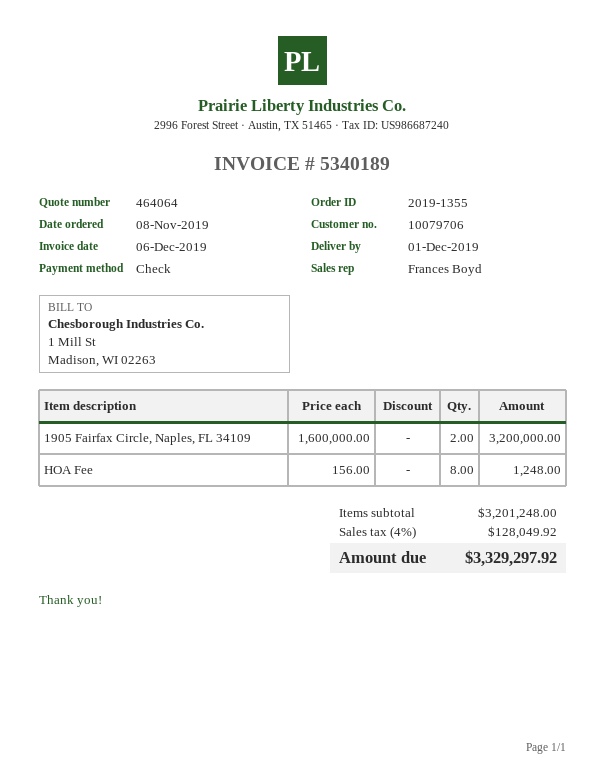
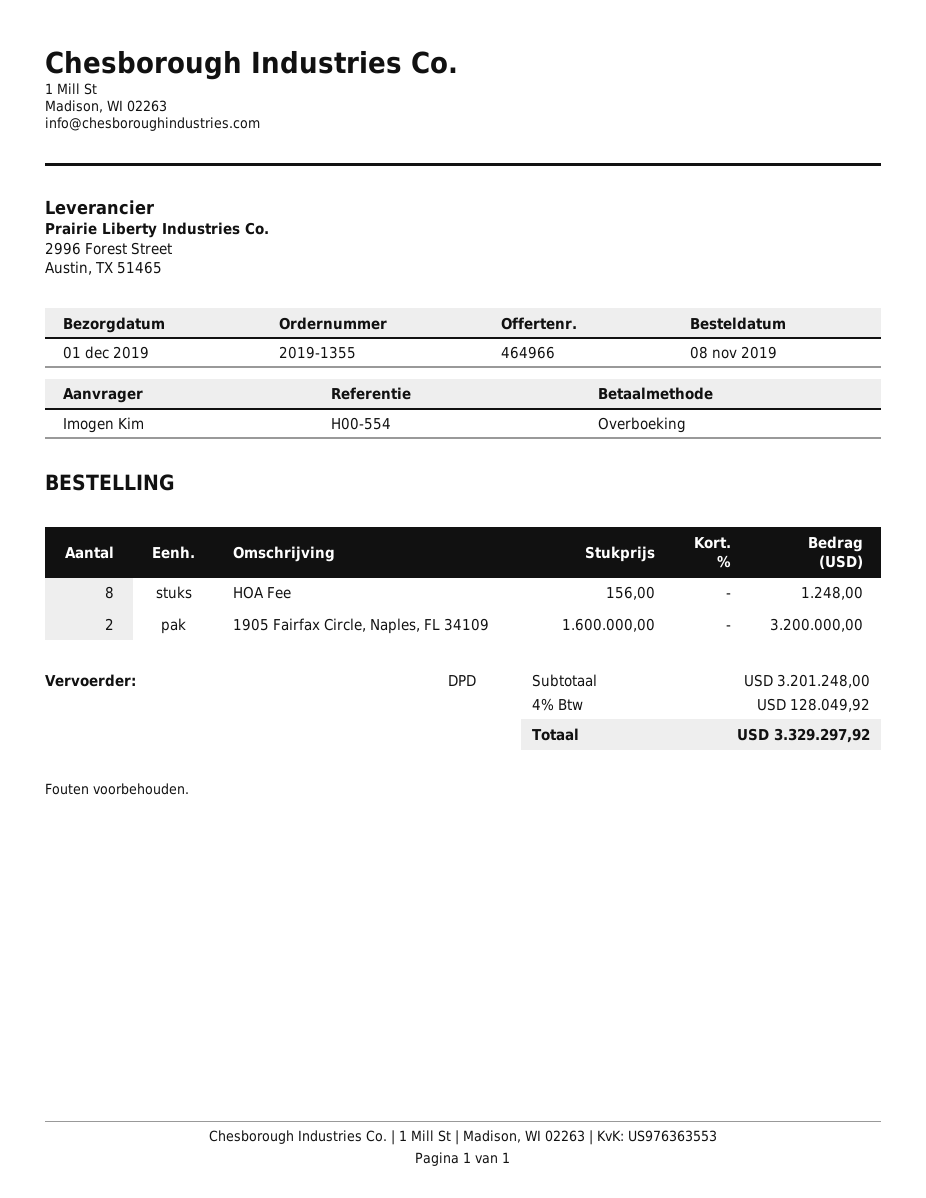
quote number: 464064 -> 464966
payment method: cheque -> bank transfer

